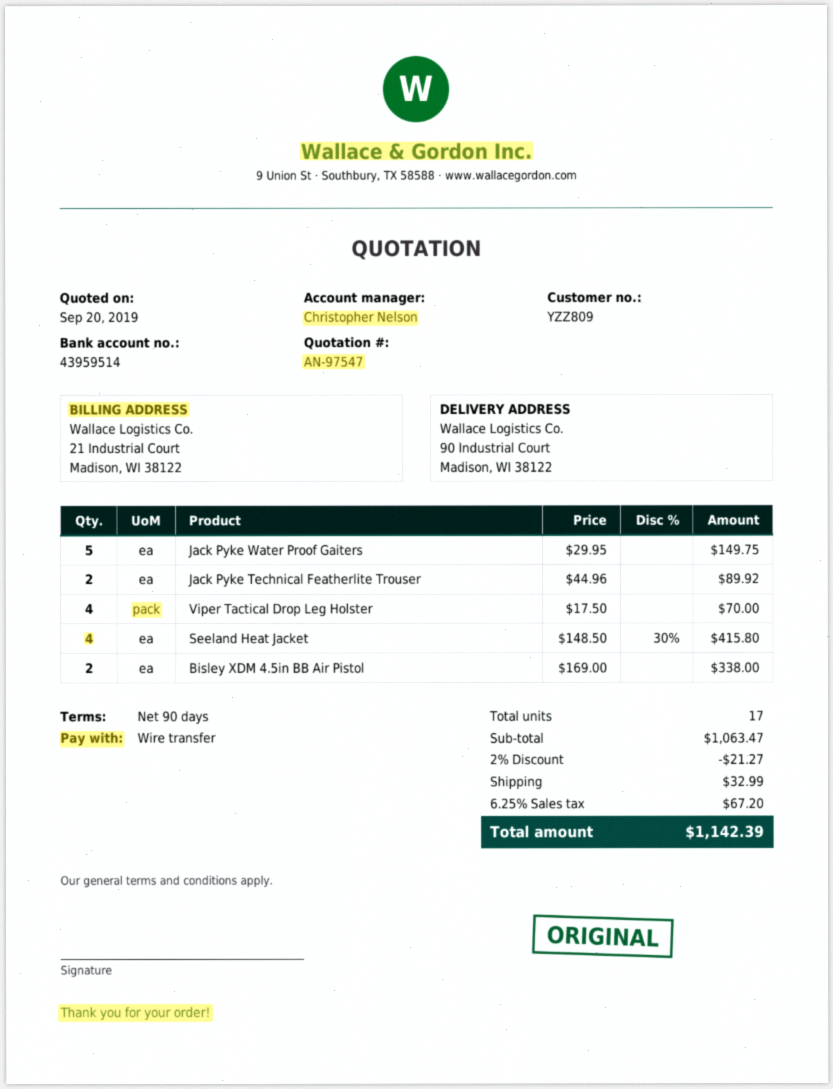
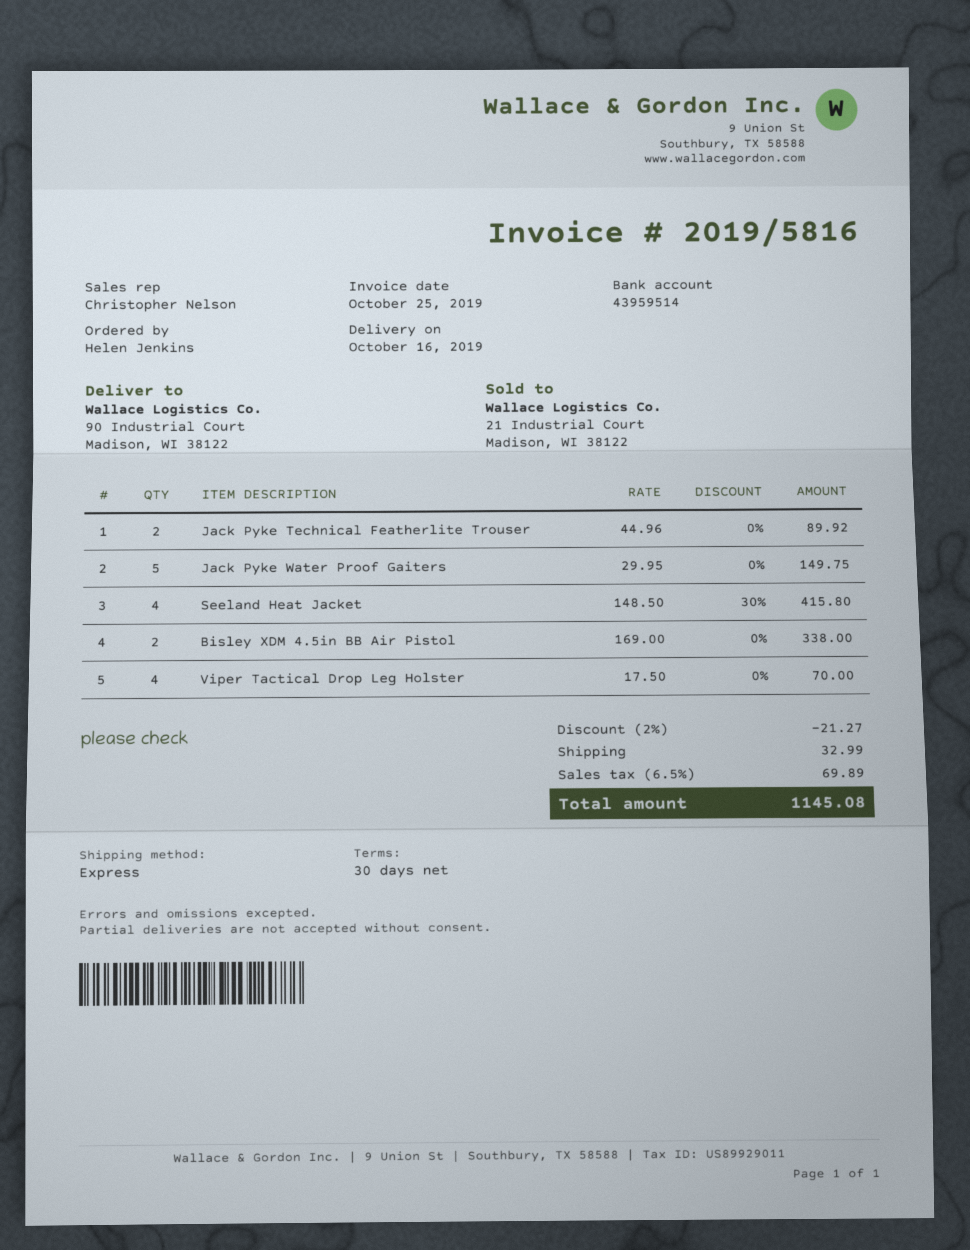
payment terms: 90 days -> 30 days
tax: 6.25% = 67.20 -> 6.5% = 69.89
total: 1142.39 -> 1145.08

